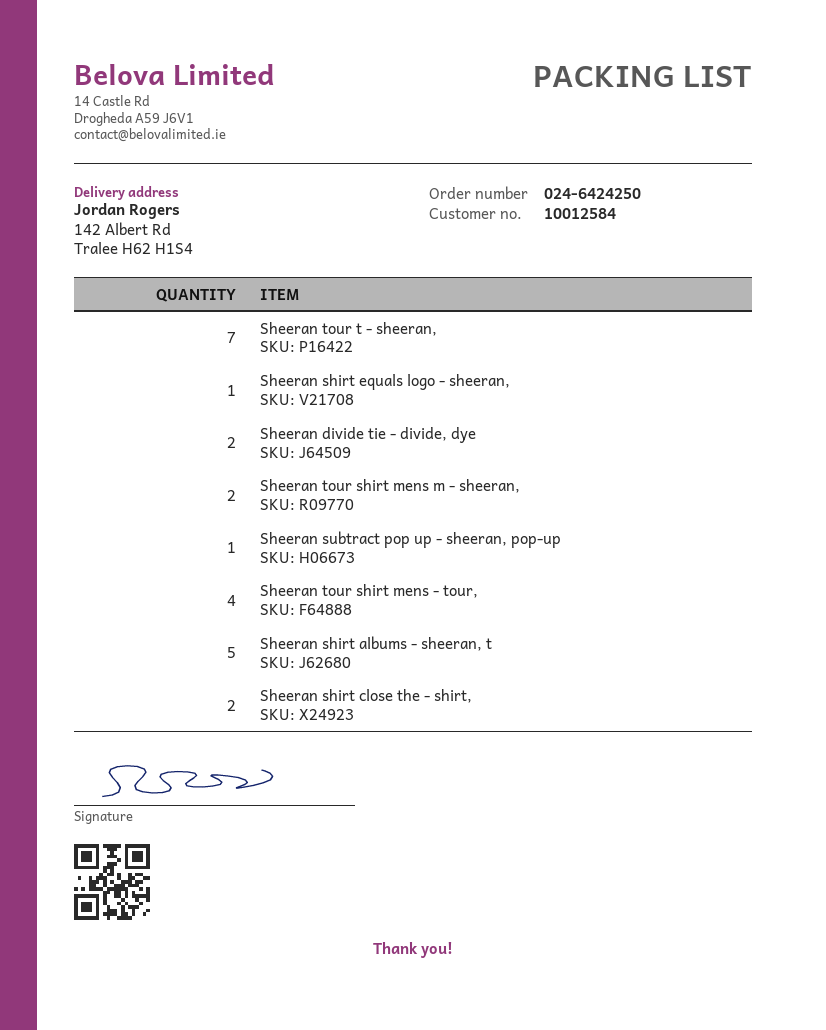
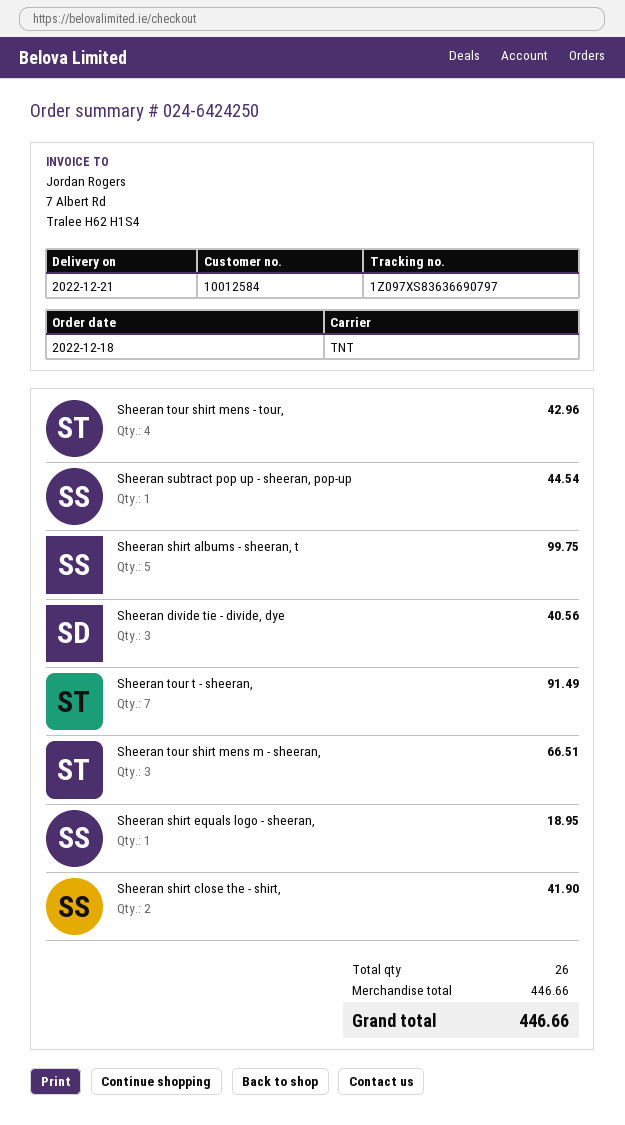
Sheeran divide tie - divide, dye: 2 -> 3
Sheeran tour shirt mens m - sheeran,: 2 -> 3

